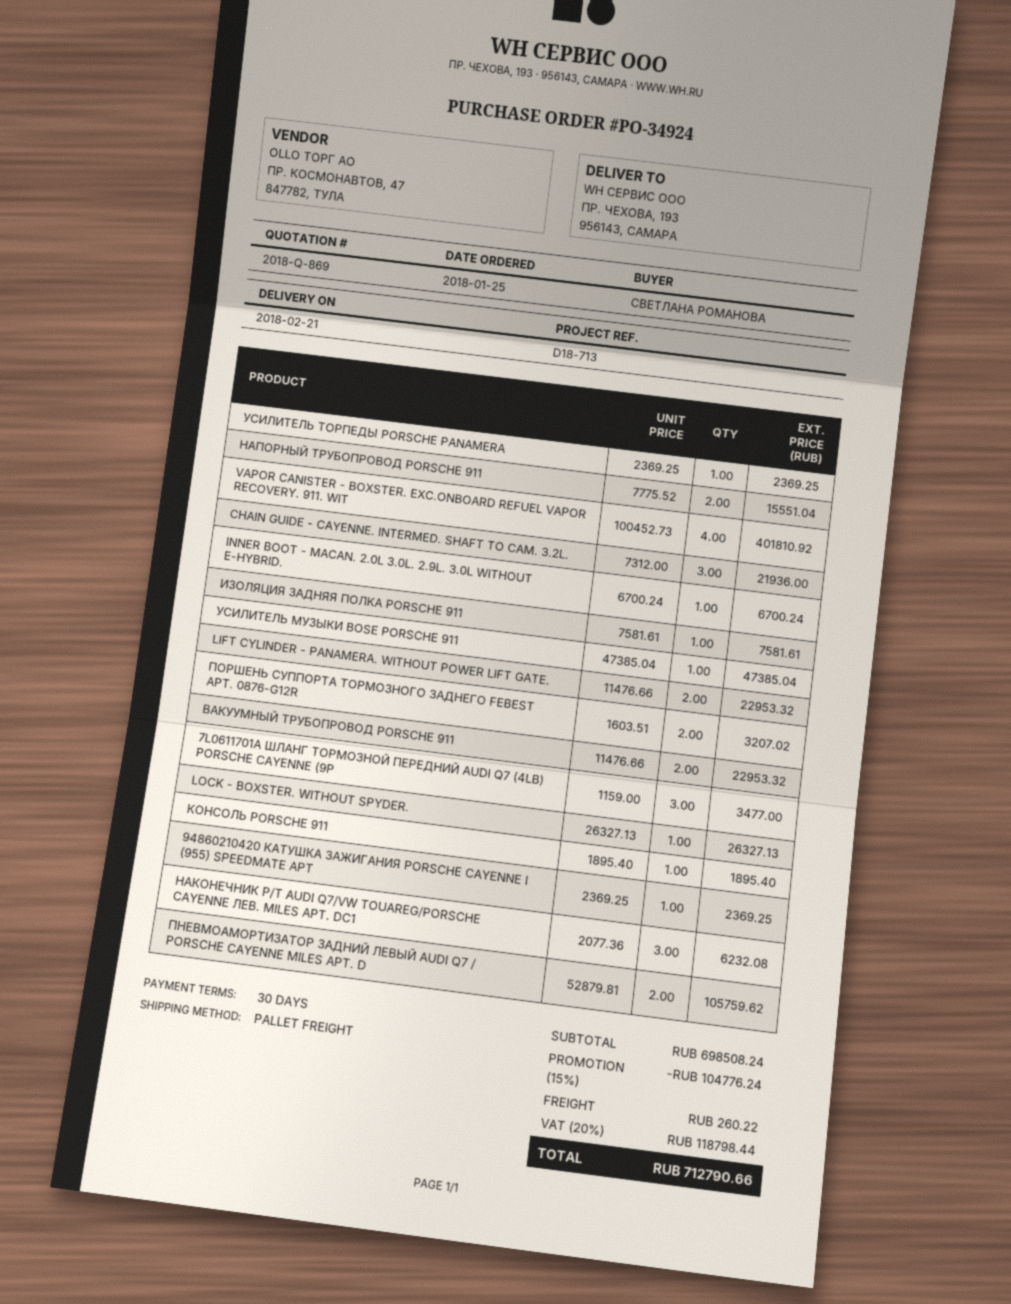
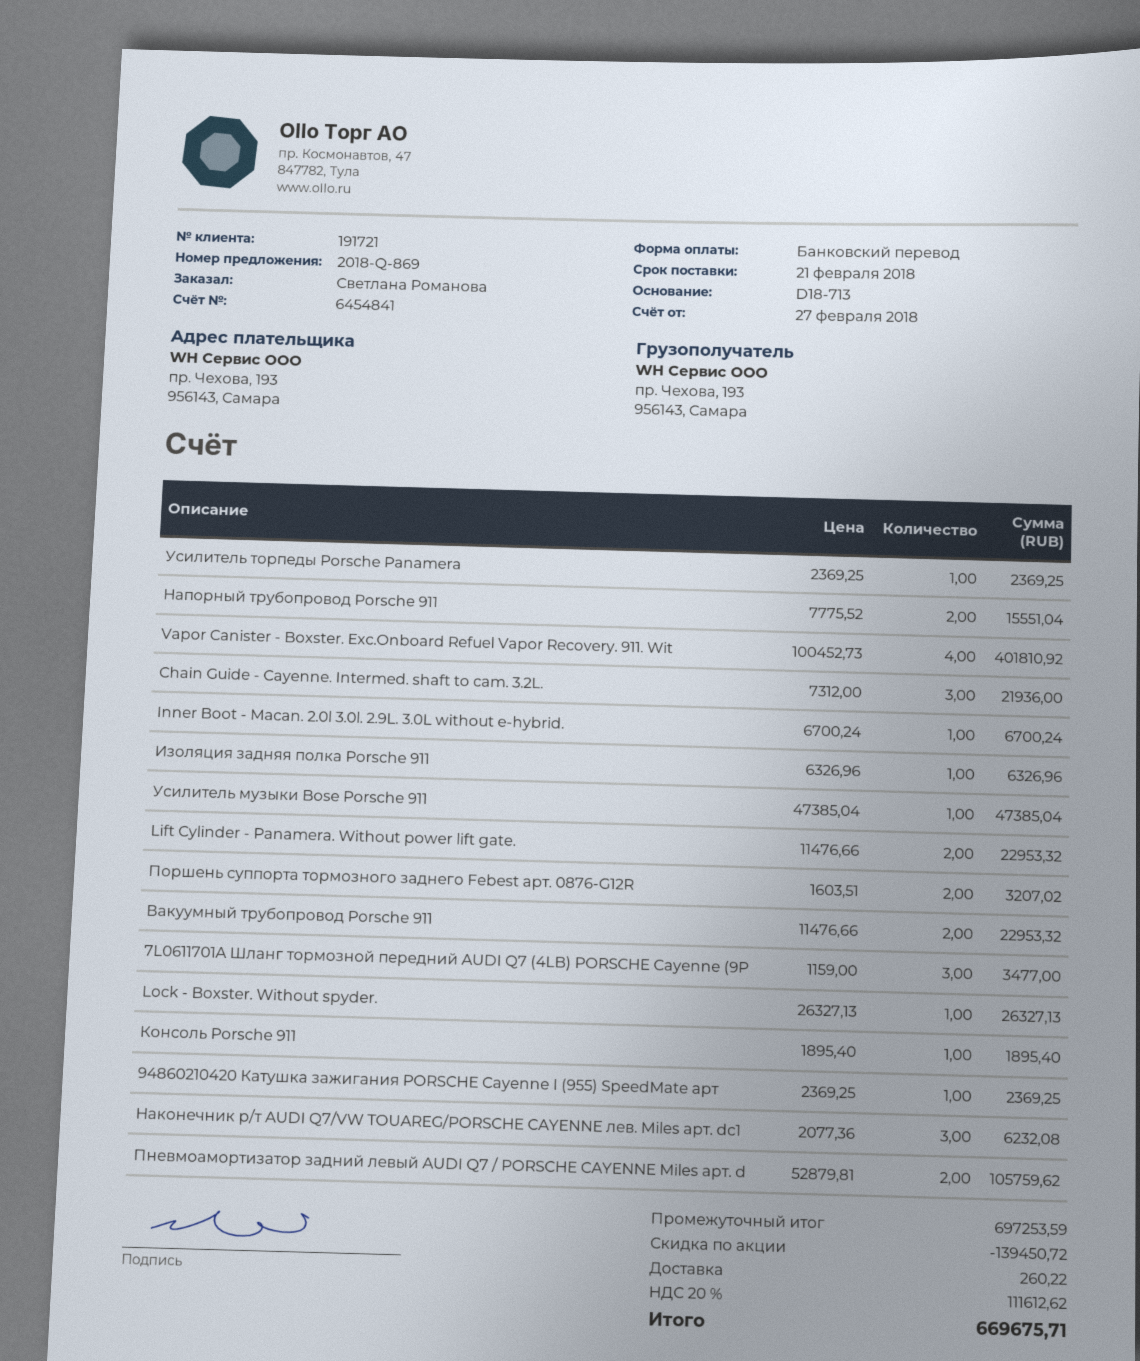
ИЗОЛЯЦИЯ ЗАДНЯЯ ПОЛКА PORSCHE 911: 1 x 7581.61 = 7581.61 -> 1 x 6326.96 = 6326.96
subtotal: 698508.24 -> 697253.59
discount: 104776.24 -> 139450.72
tax: 20% = 118798.44 -> 20% = 111612.62
total: 712790.66 -> 669675.71

